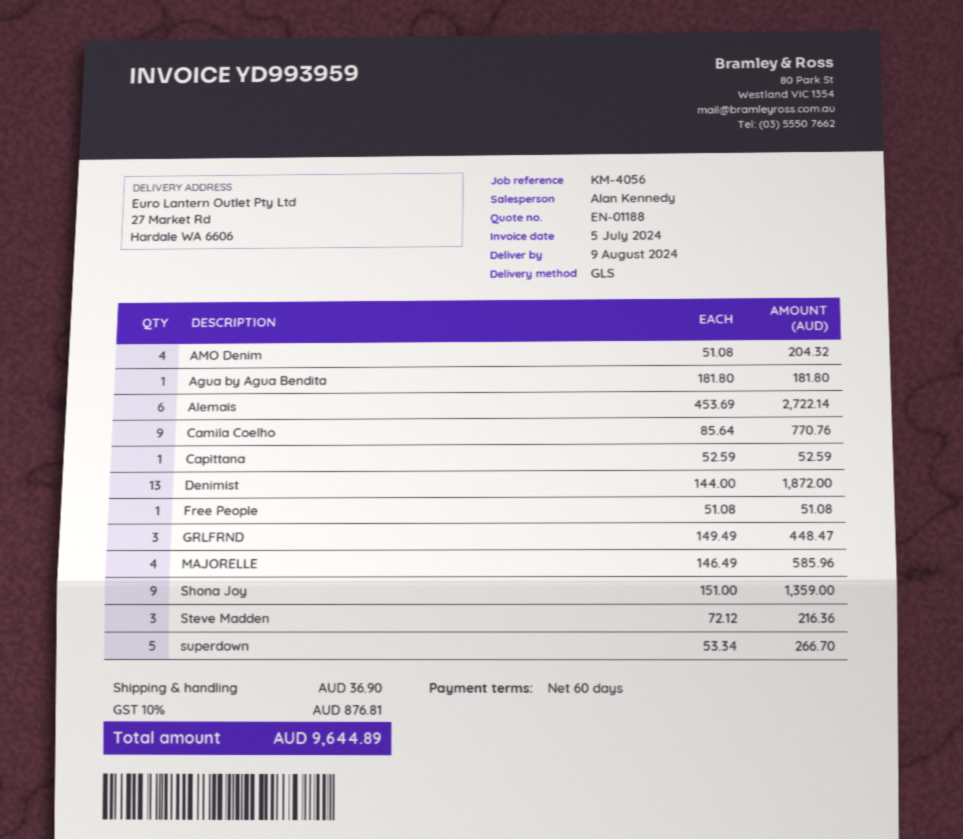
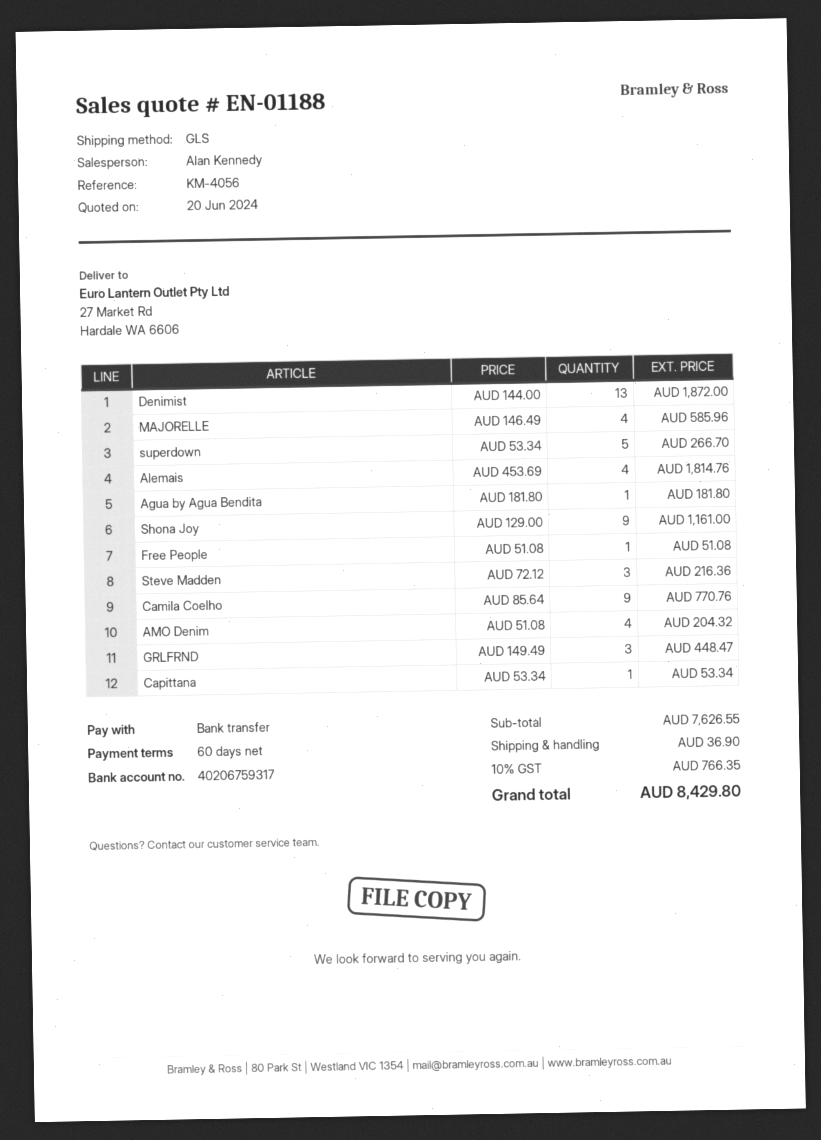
Alemais: 6 x 453.69 = 2722.14 -> 4 x 453.69 = 1814.76
Capittana: 1 x 52.59 = 52.59 -> 1 x 53.34 = 53.34
Shona Joy: 9 x 151.00 = 1359.00 -> 9 x 129.00 = 1161.00
tax: 10% = 876.81 -> 10% = 766.35
total: 9644.89 -> 8429.80

